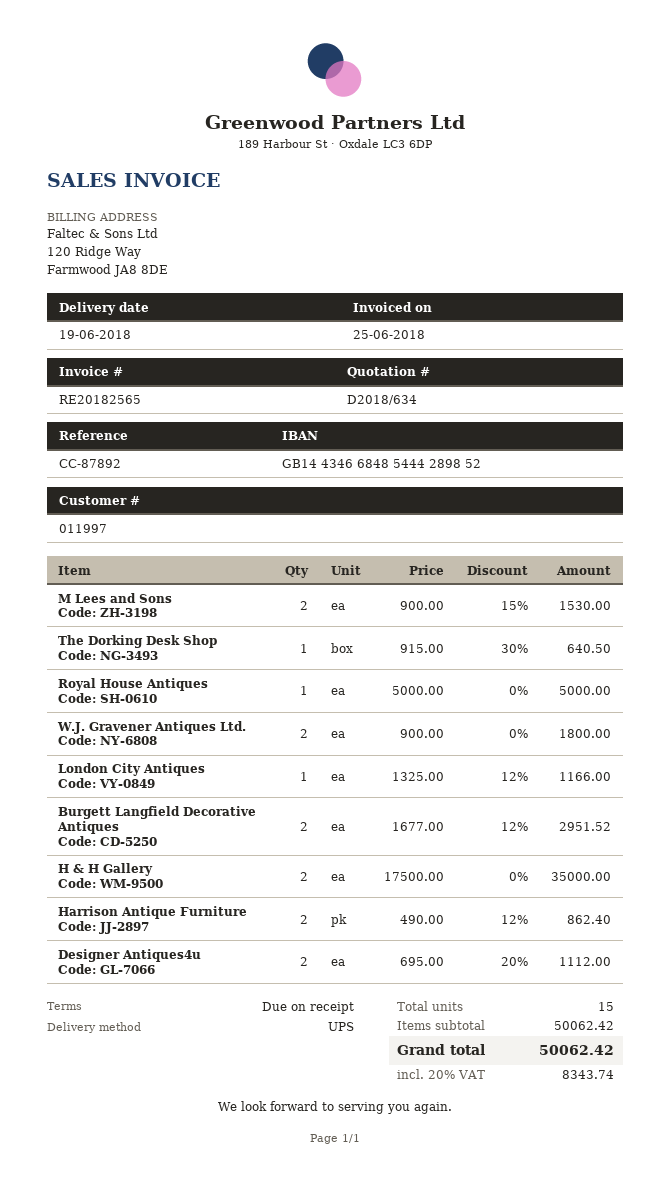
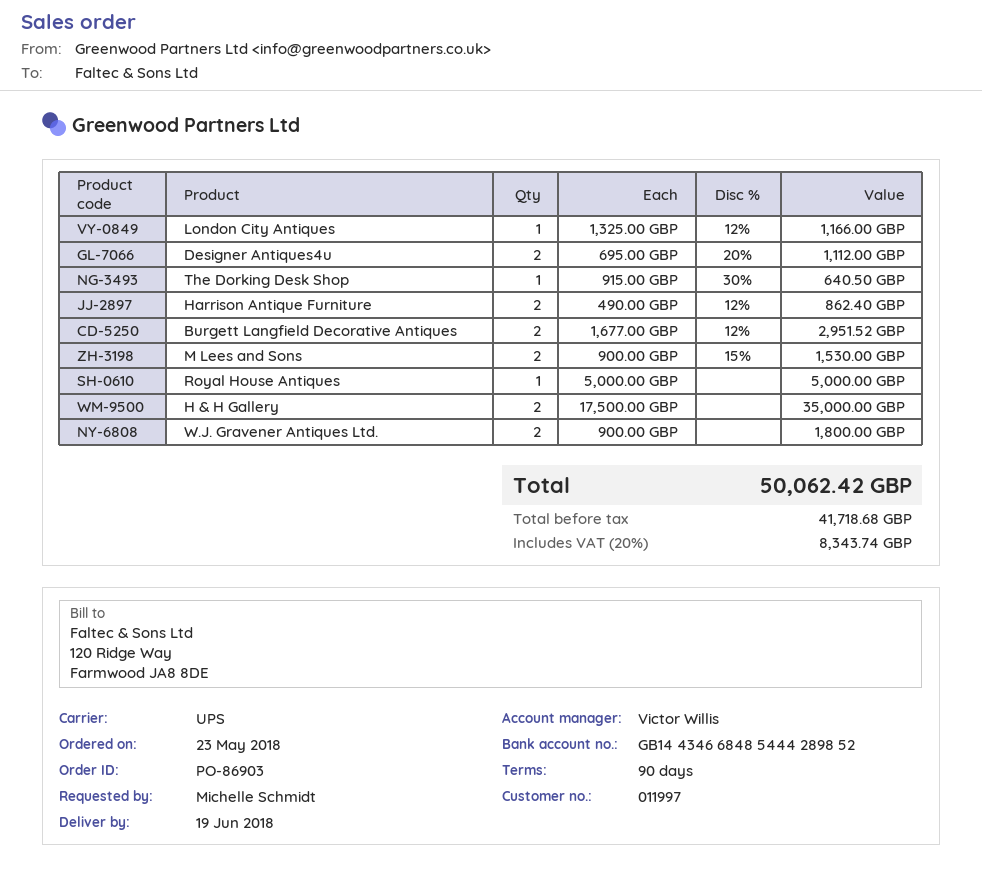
payment terms: on receipt -> 90 days

